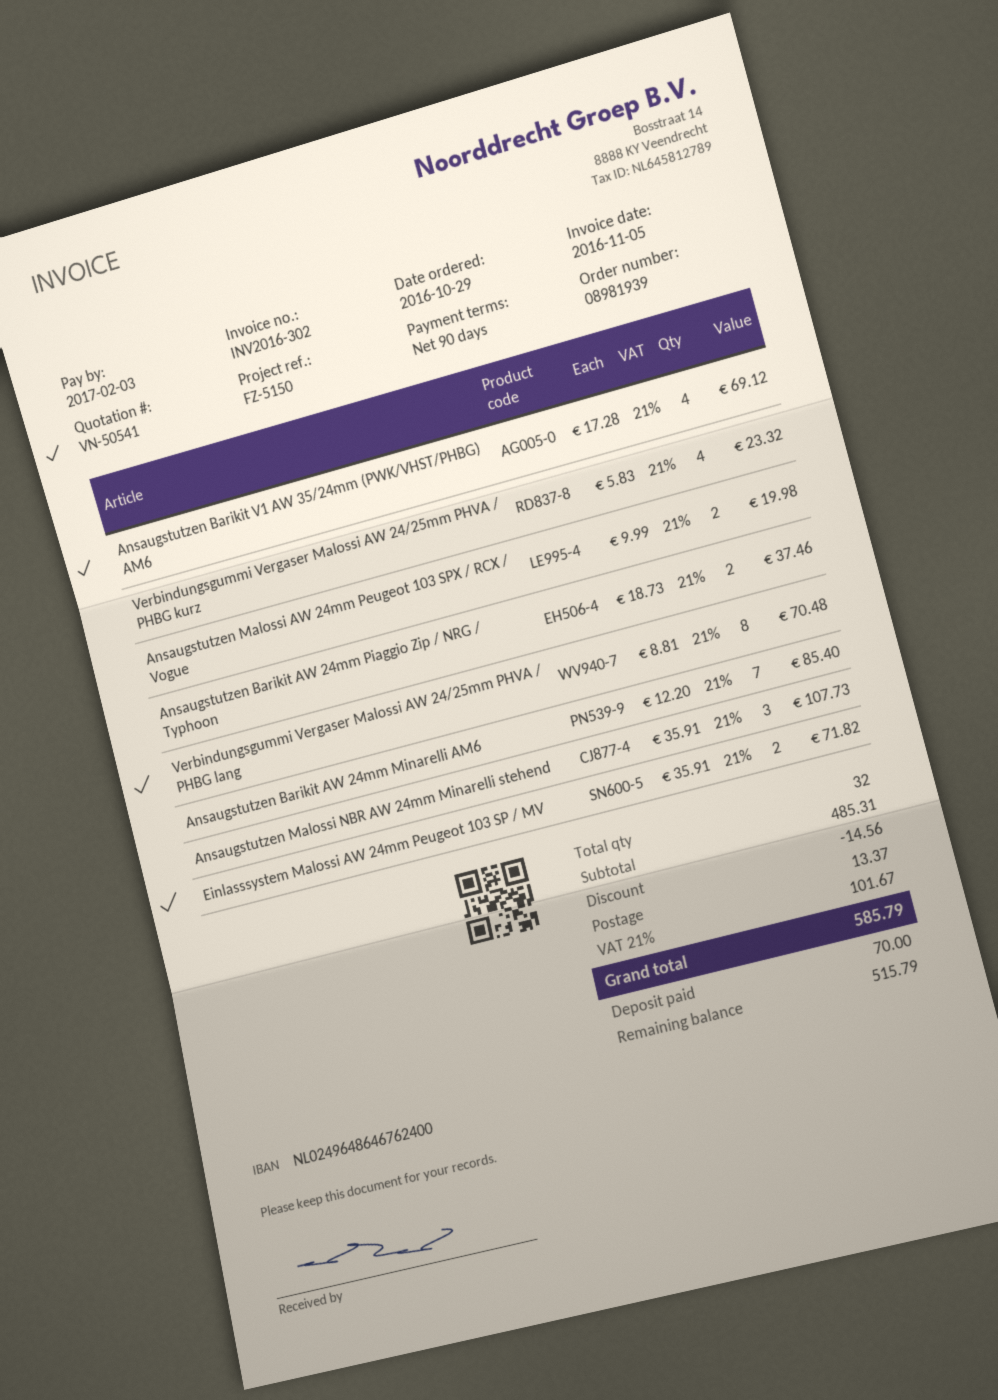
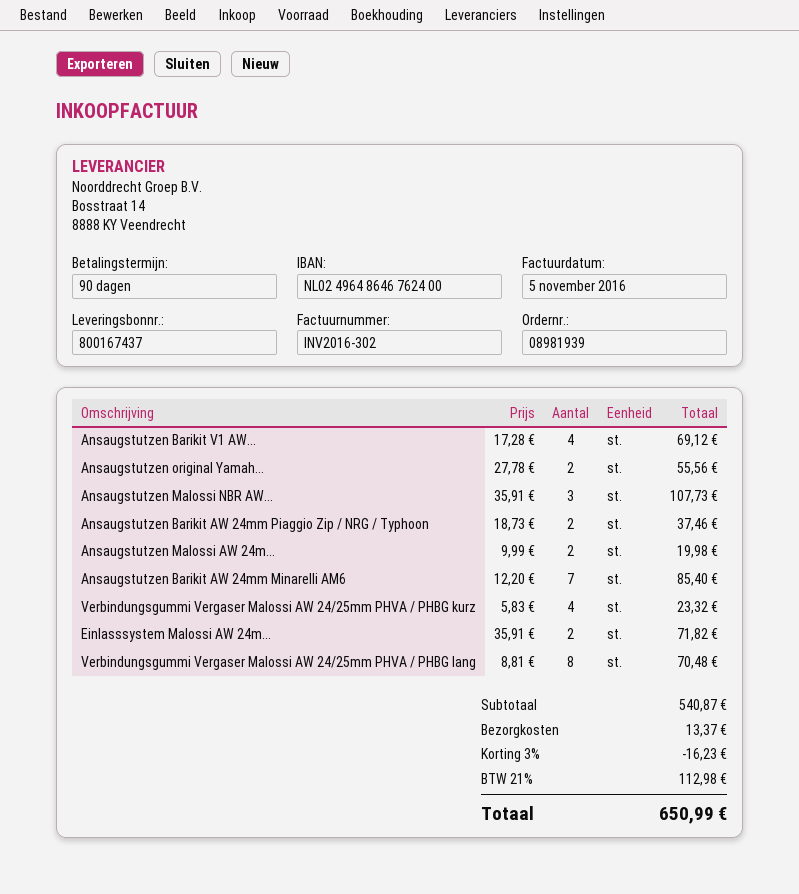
Ansaugstutzen original Yamah...: none -> 2 x 27.78 = 55.56
subtotal: 485.31 -> 540.87
discount: 14.56 -> 16.23
tax: 21% = 101.67 -> 21% = 112.98
total: 585.79 -> 650.99

